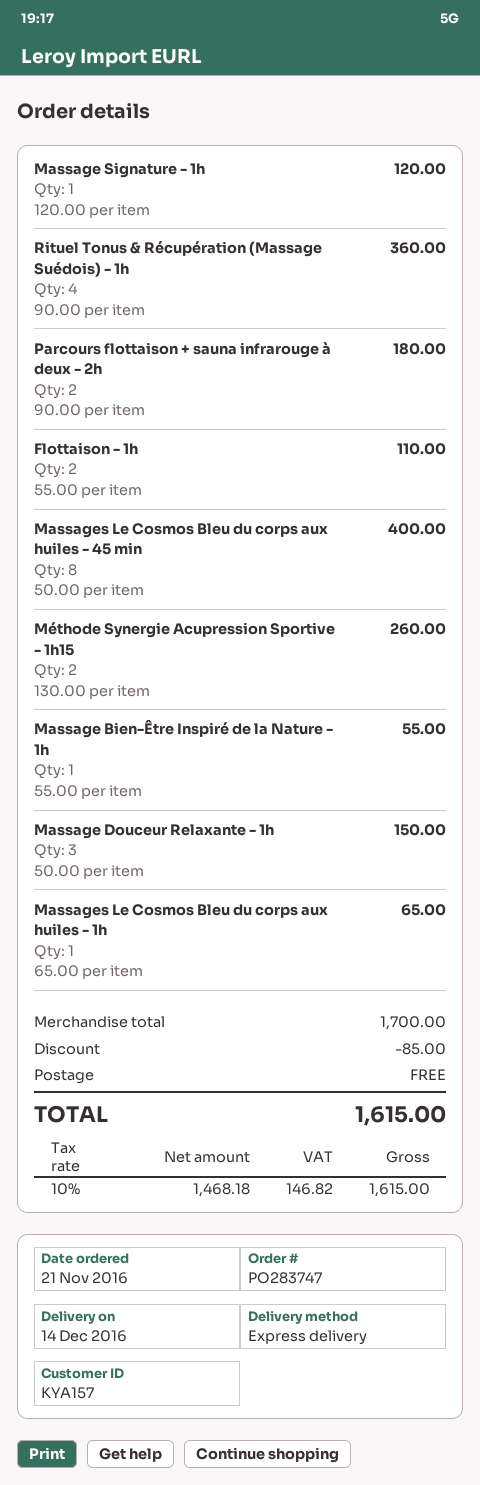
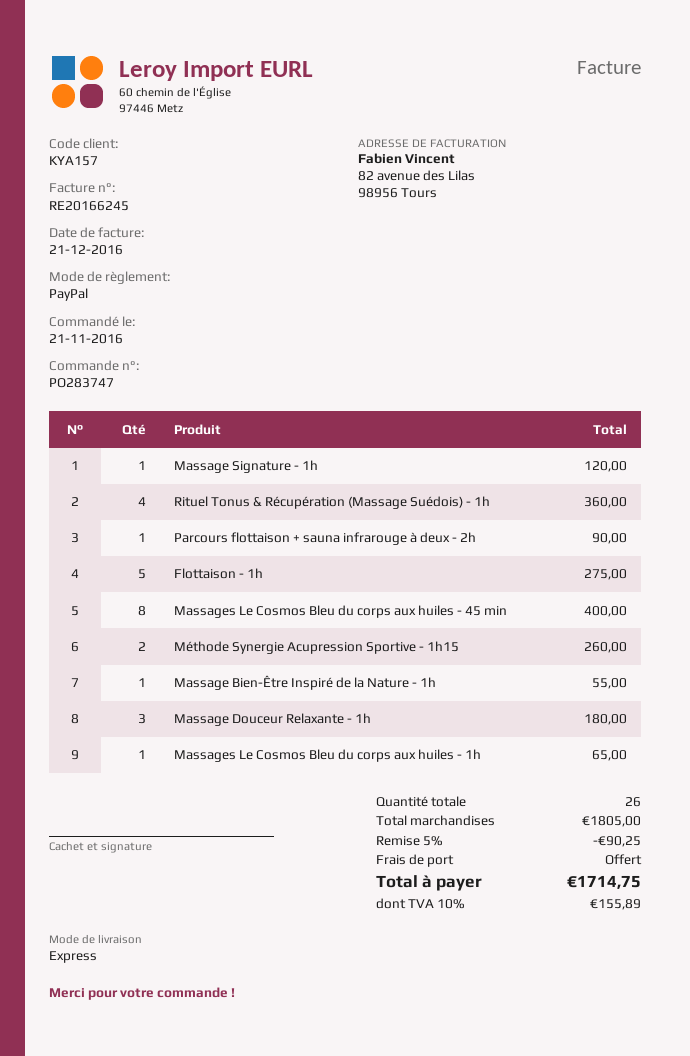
Parcours flottaison + sauna infrarouge à deux - 2h: 2 for 180.00 -> 1 for 90.00
Flottaison - 1h: 2 for 110.00 -> 5 for 275.00
Massage Douceur Relaxante - 1h: 3 for 150.00 -> 3 for 180.00
subtotal: 1700.00 -> 1805.00
discount: 85.00 -> 90.25
tax: 10% = 146.82 -> 10% = 155.89
total: 1615.00 -> 1714.75

